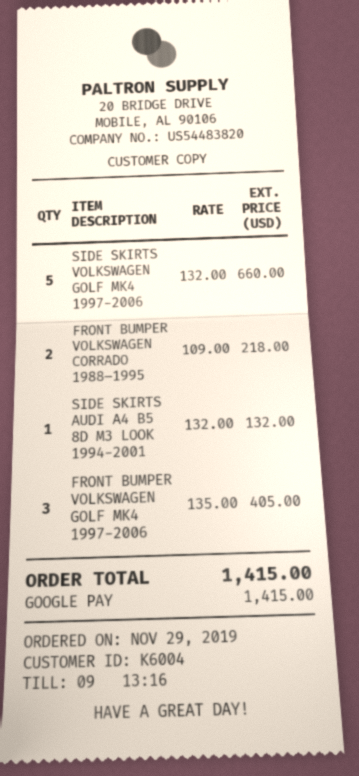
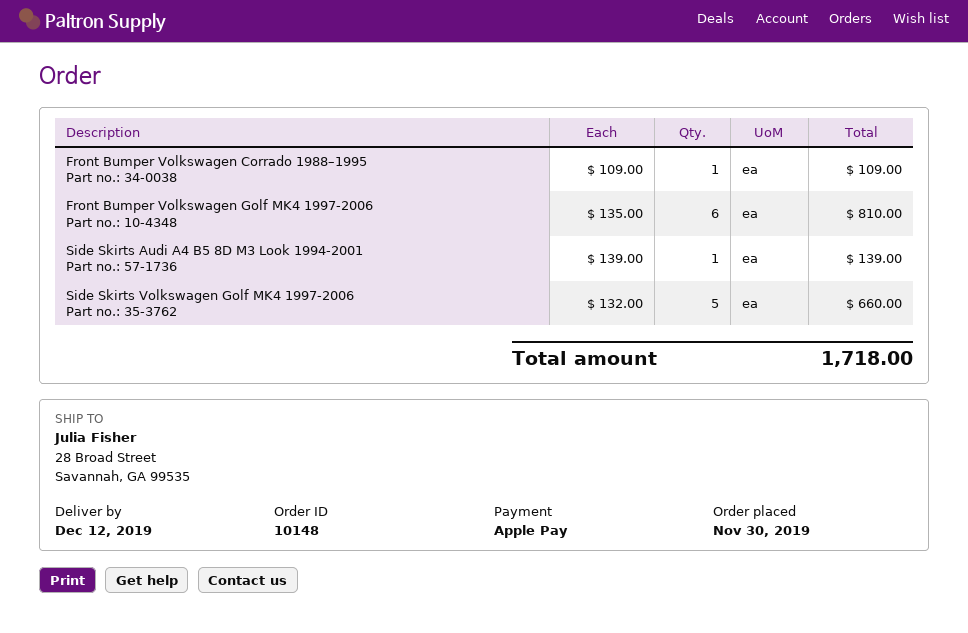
order date: 2019-11-29 -> 2019-11-30
payment method: Google Pay -> Apple Pay
FRONT BUMPER VOLKSWAGEN CORRADO 1988–1995: 2 x 109.00 = 218.00 -> 1 x 109.00 = 109.00
SIDE SKIRTS AUDI A4 B5 8D M3 LOOK 1994-2001: 1 x 132.00 = 132.00 -> 1 x 139.00 = 139.00
FRONT BUMPER VOLKSWAGEN GOLF MK4 1997-2006: 3 x 135.00 = 405.00 -> 6 x 135.00 = 810.00
total: 1415.00 -> 1718.00

